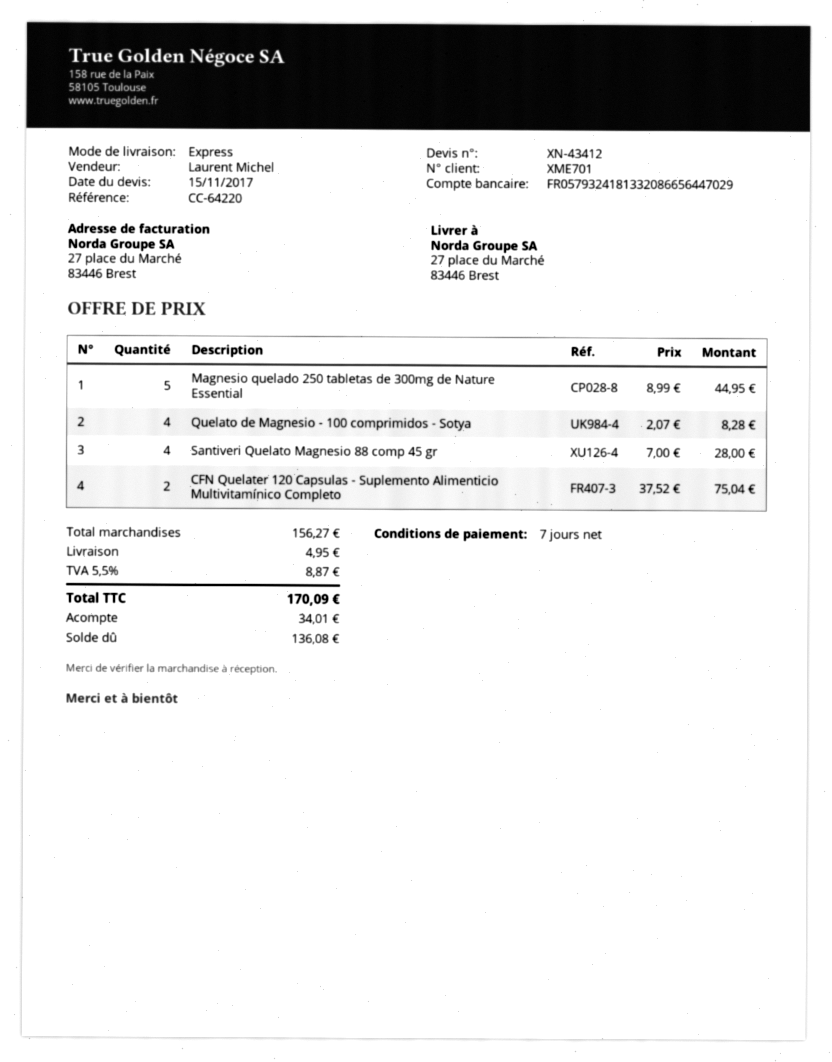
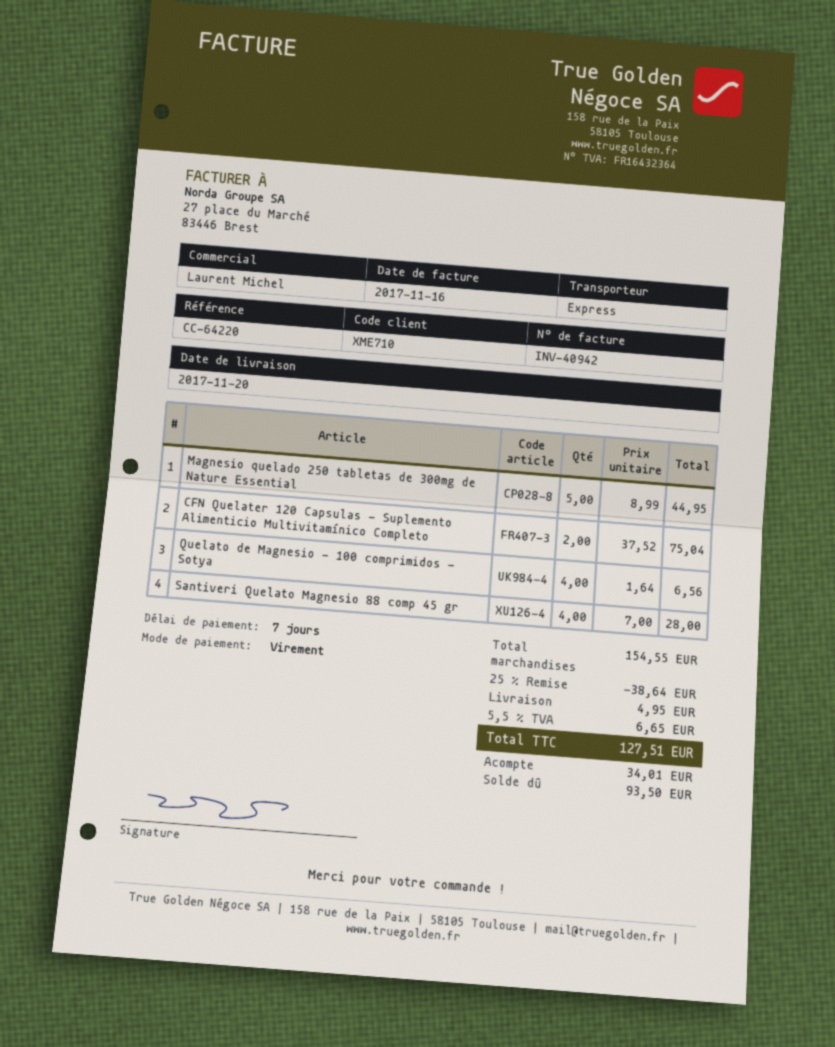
customer number: XME701 -> XME710
Quelato de Magnesio - 100 comprimidos - Sotya: 4 x 2.07 = 8.28 -> 4 x 1.64 = 6.56
subtotal: 156.27 -> 154.55
discount: none -> 25% = 38.64
tax: 5.5% = 8.87 -> 5.5% = 6.65
total: 170.09 -> 127.51
balance: 136.08 -> 93.50

